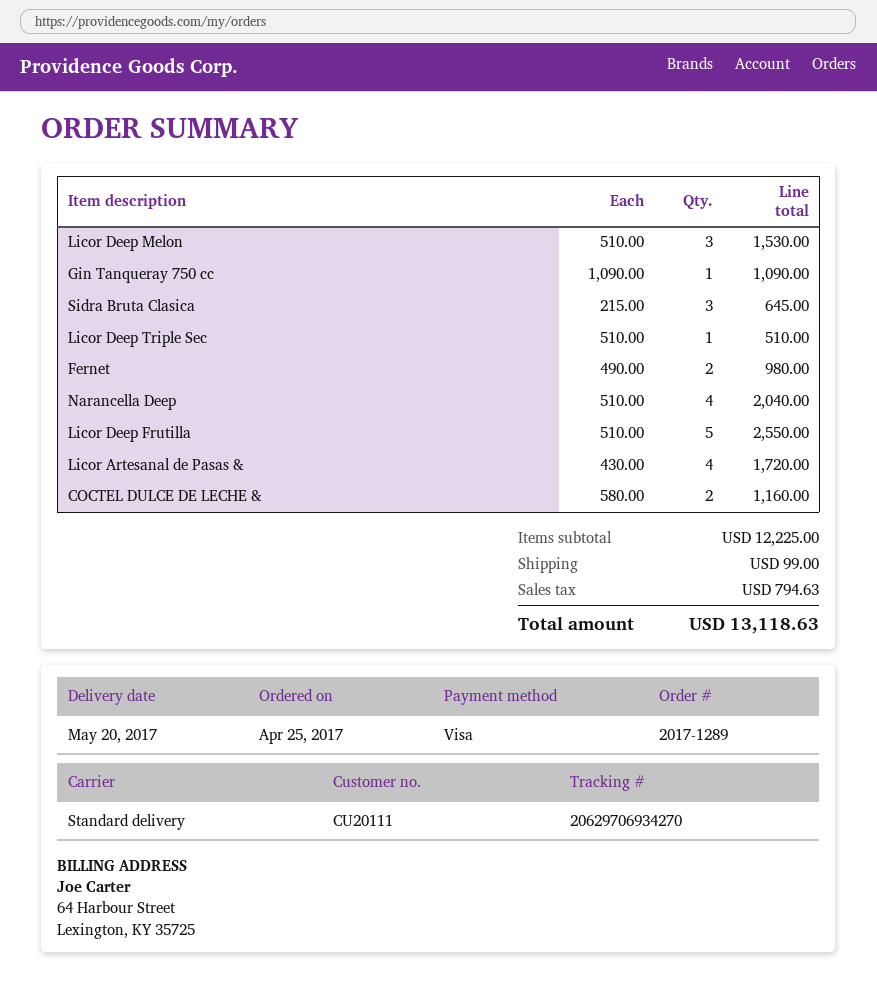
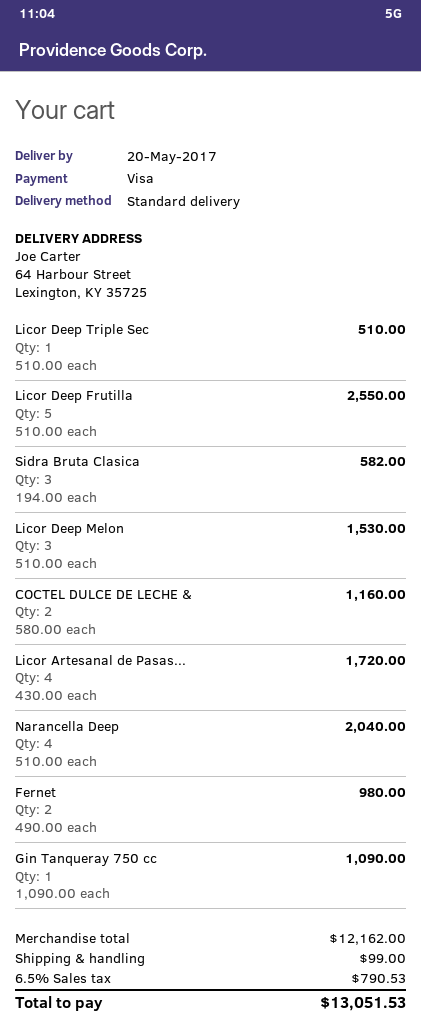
Sidra Bruta Clasica: 3 x 215.00 = 645.00 -> 3 x 194.00 = 582.00
subtotal: 12225.00 -> 12162.00
tax: 794.63 -> 790.53
total: 13118.63 -> 13051.53

